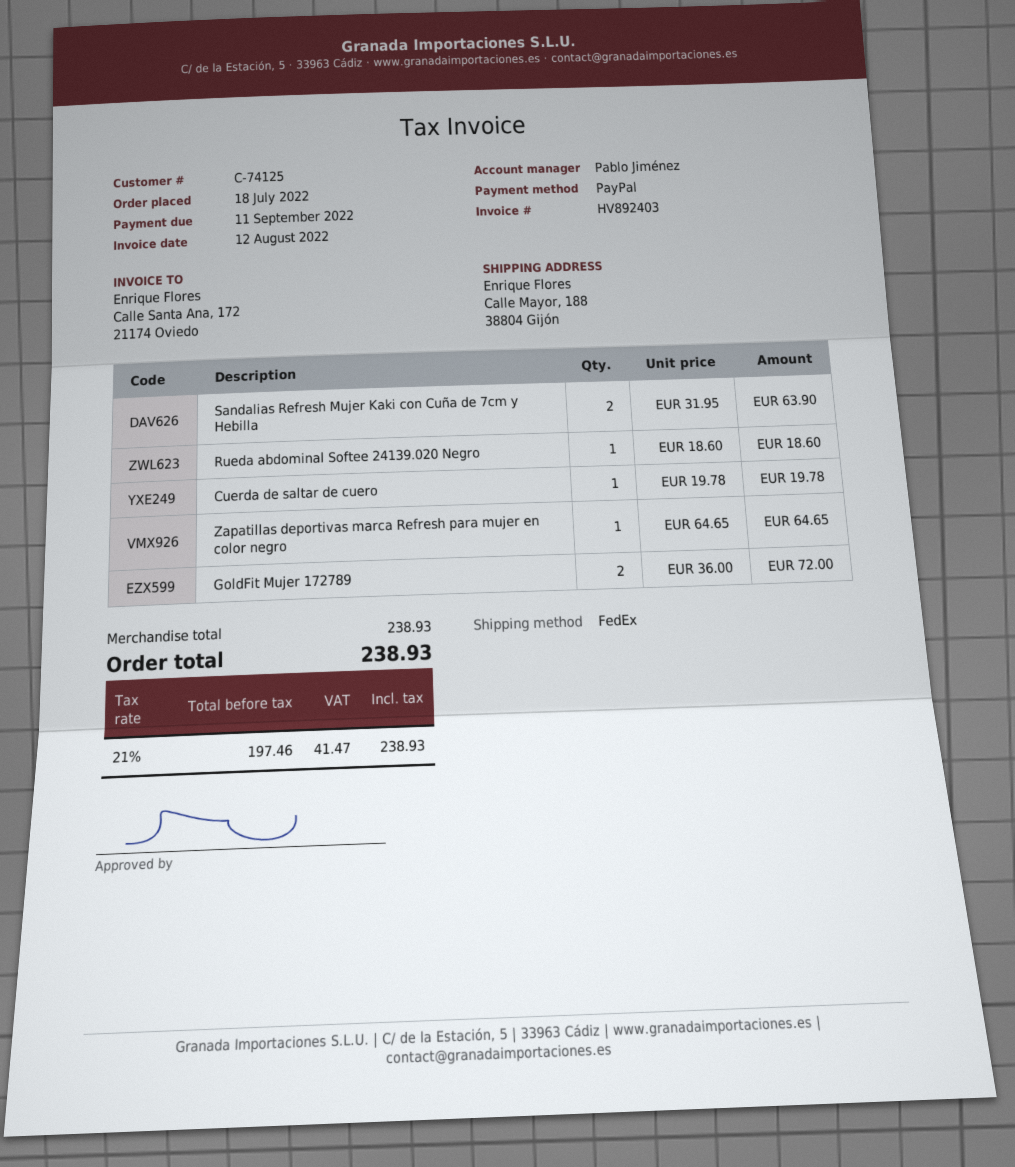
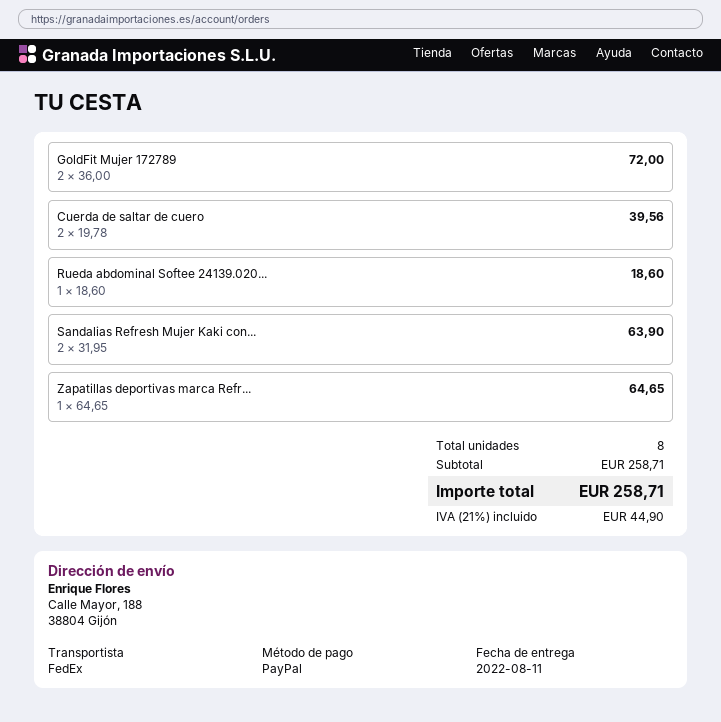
Cuerda de saltar de cuero: 1 x 19.78 = 19.78 -> 2 x 19.78 = 39.56
subtotal: 238.93 -> 258.71
tax: 21% = 41.47 -> 21% = 44.90
total: 238.93 -> 258.71

